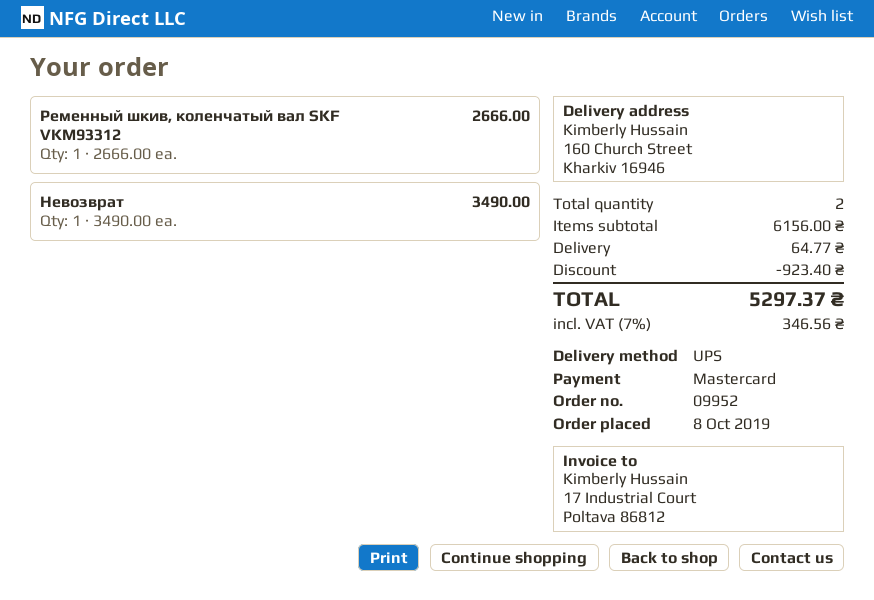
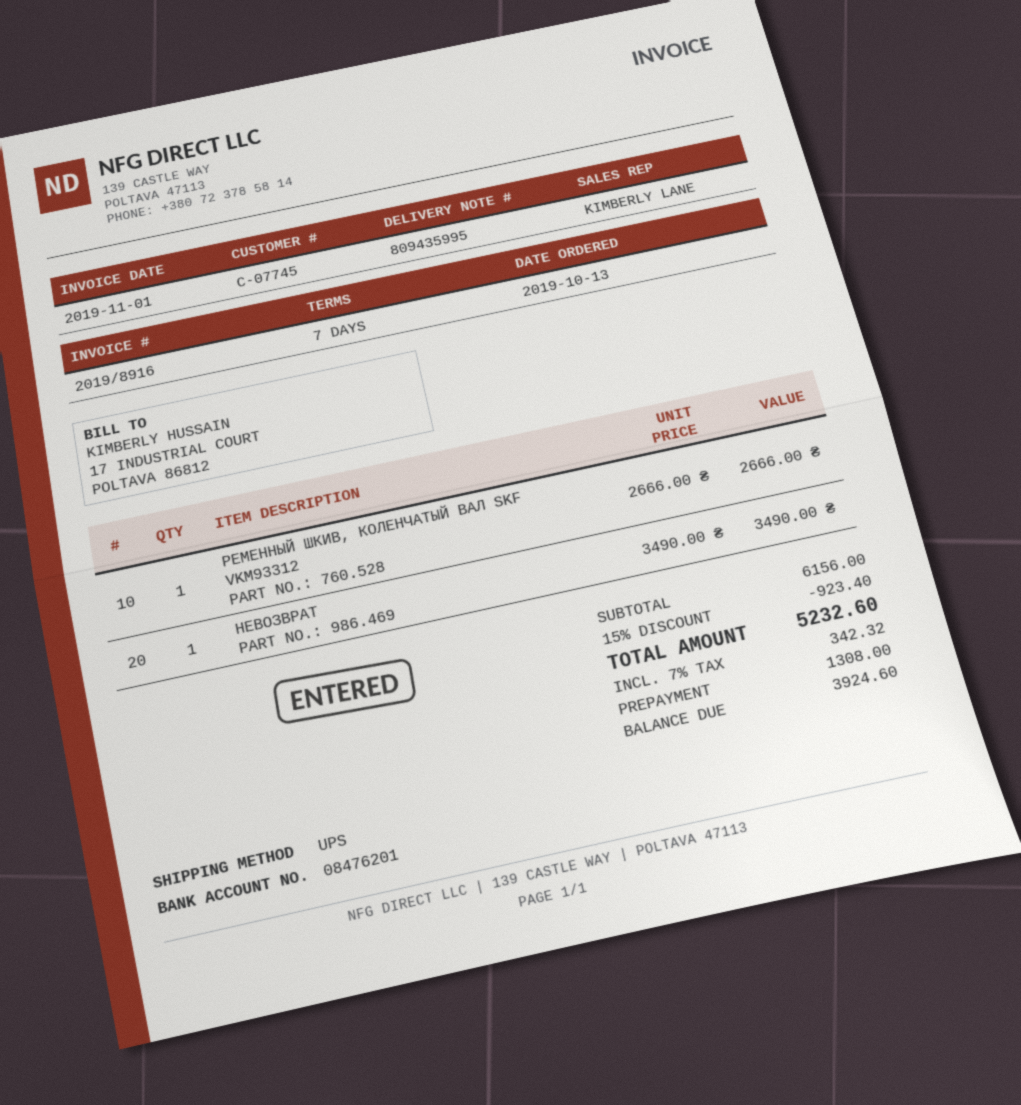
order date: 2019-10-08 -> 2019-10-13
shipping: 64.77 -> none
tax: 7% = 346.56 -> 7% = 342.32
total: 5297.37 -> 5232.60

